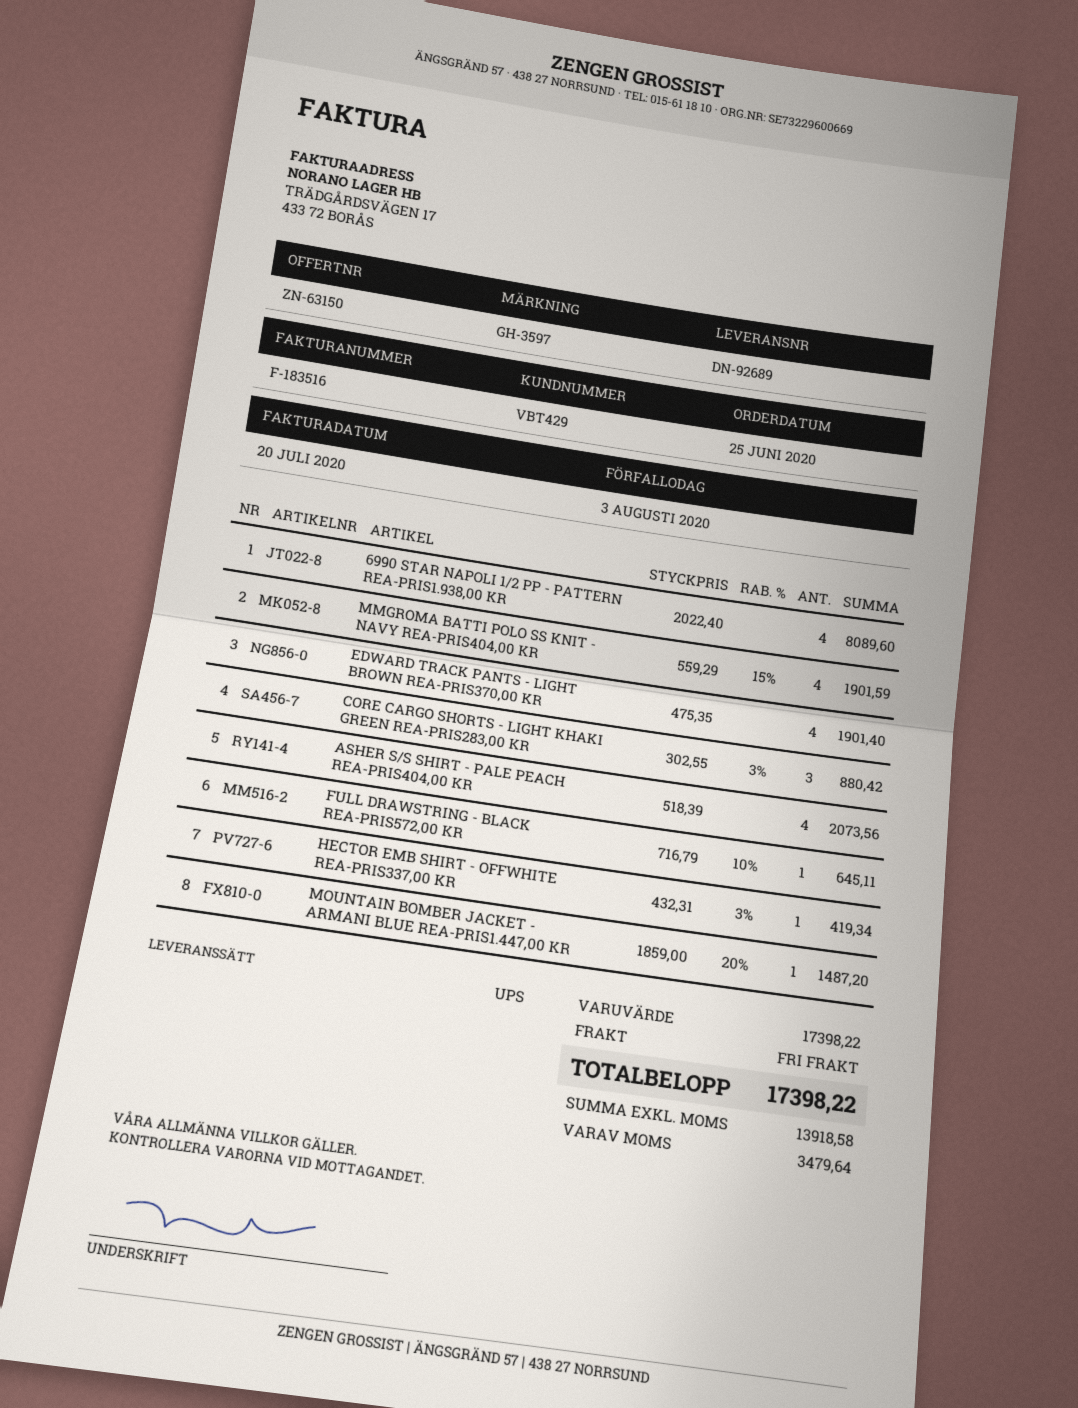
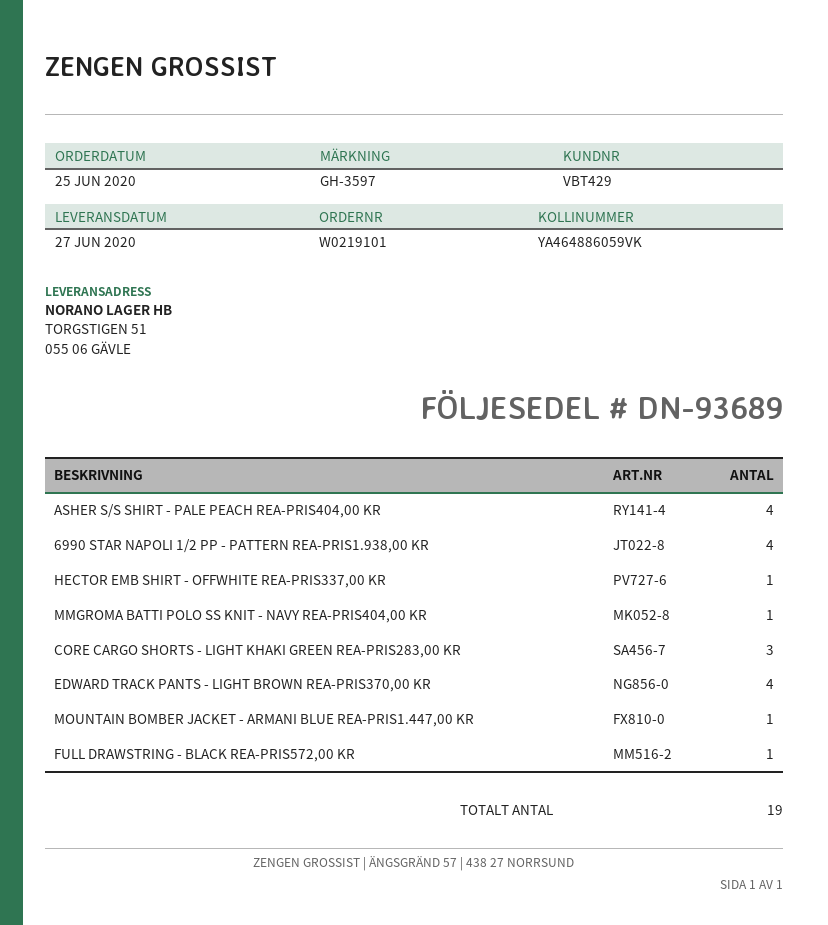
delivery note number: DN-92689 -> DN-93689
MMGROMA BATTI POLO SS KNIT - NAVY REA-PRIS404,00 KR: 4 -> 1

